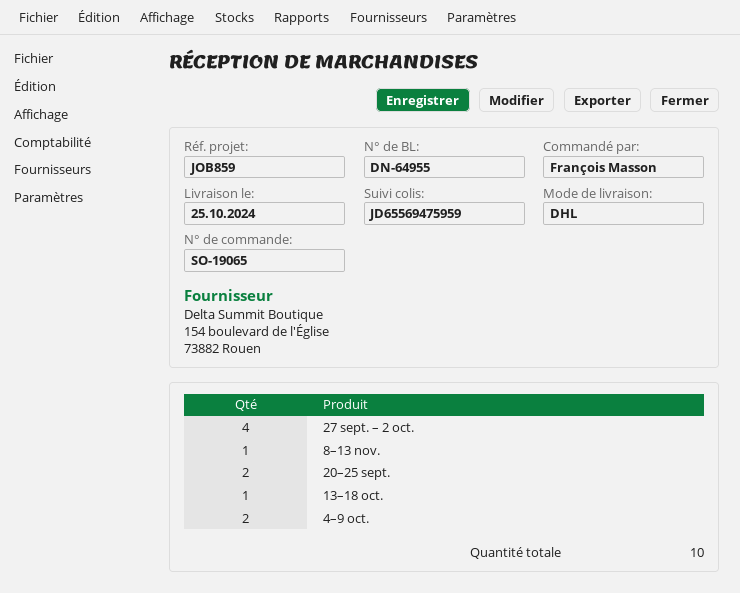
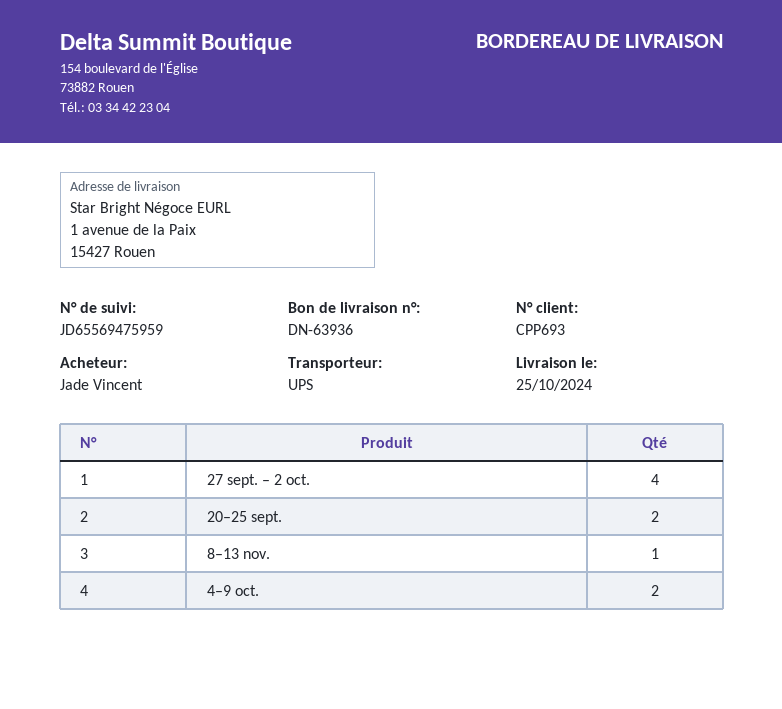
delivery note number: DN-64955 -> DN-63936
ordered by: François Masson -> Jade Vincent
shipping method: DHL -> UPS
13–18 oct.: 1 -> none

